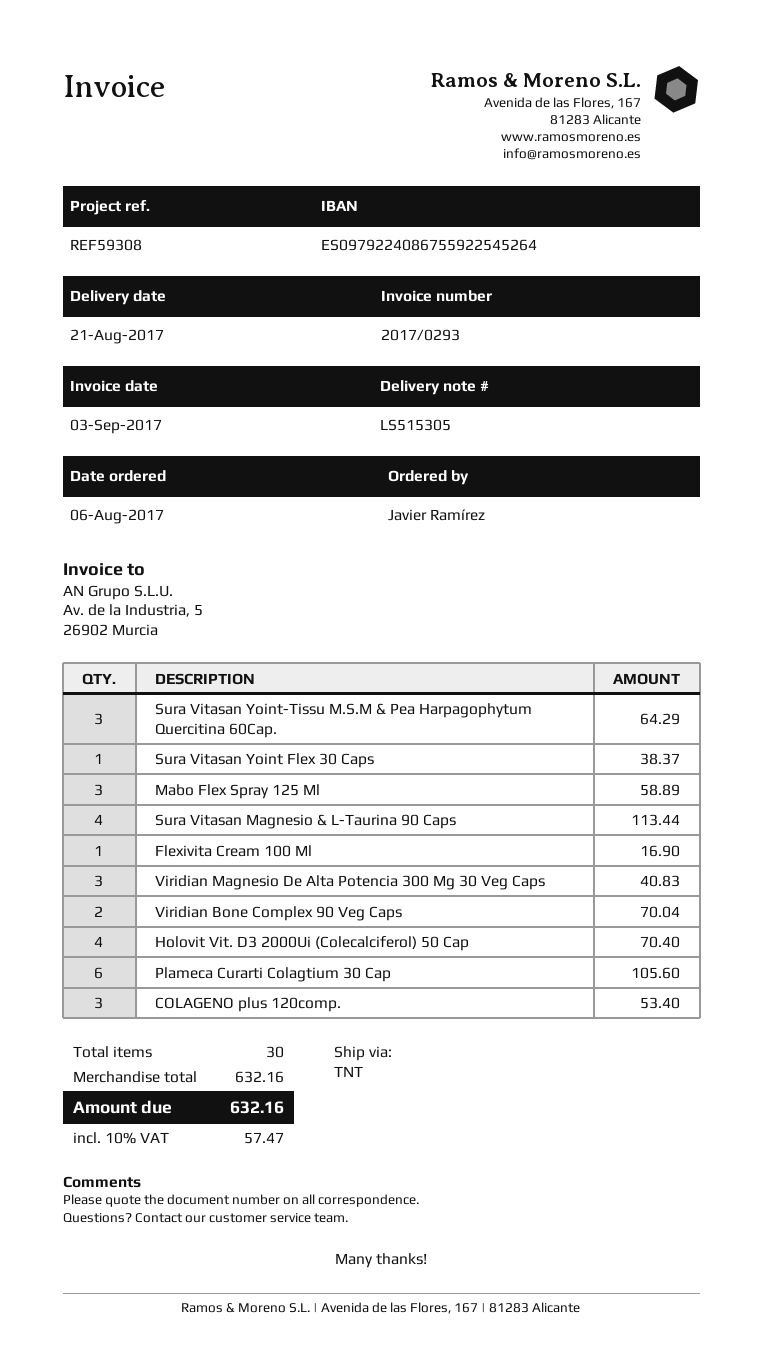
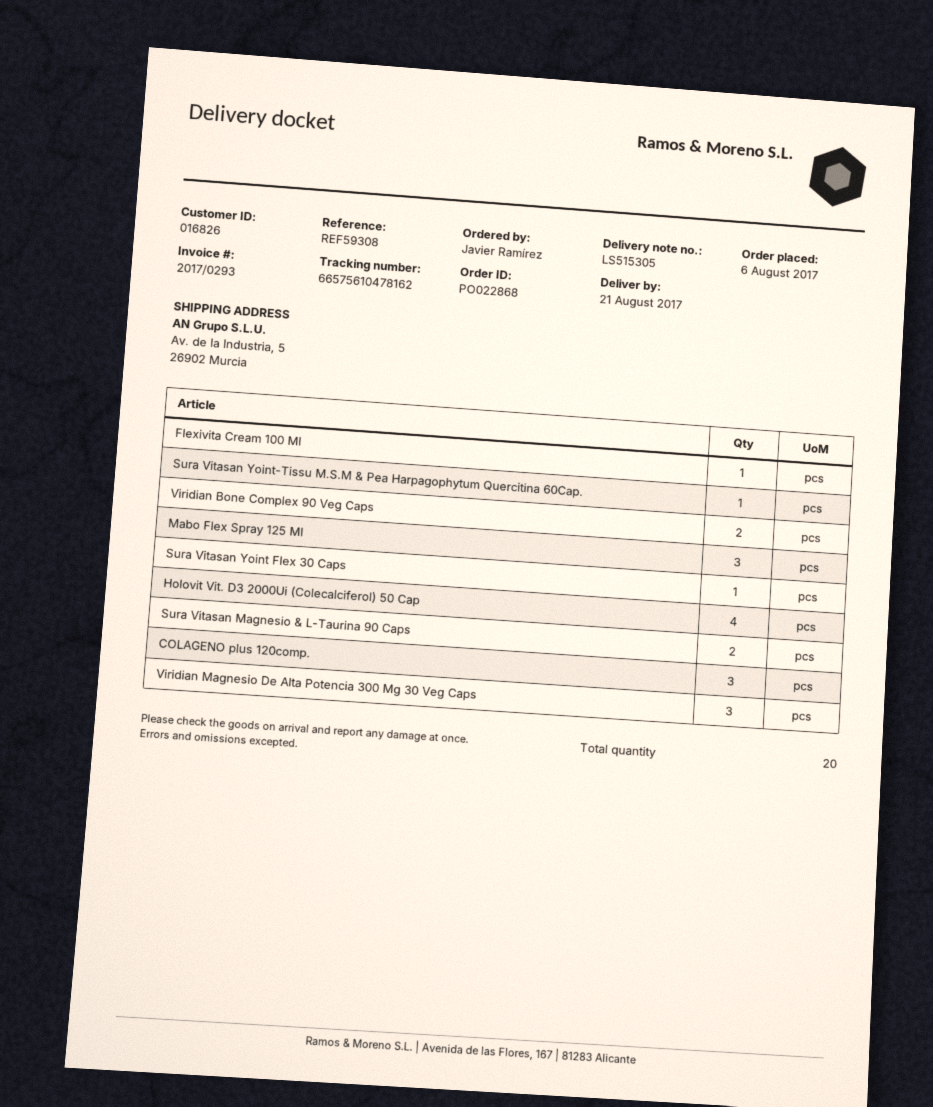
Sura Vitasan Yoint-Tissu M.S.M & Pea Harpagophytum Quercitina 60Cap.: 3 -> 1
Sura Vitasan Magnesio & L-Taurina 90 Caps: 4 -> 2
Plameca Curarti Colagtium 30 Cap: 6 -> none
total quantity: 30 -> 20

